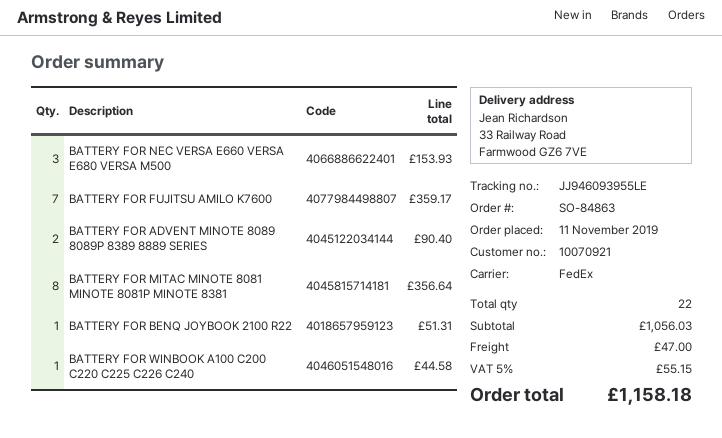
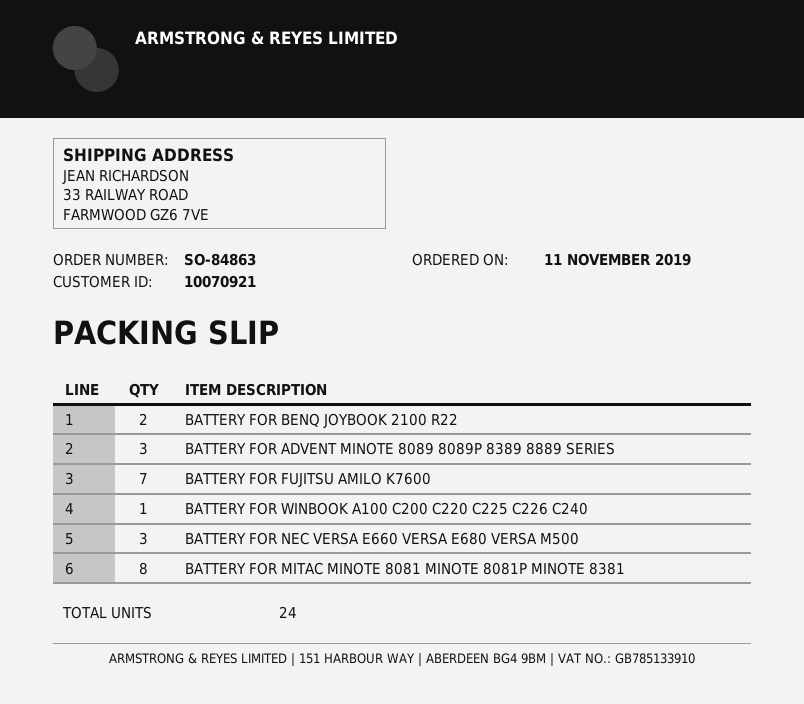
BATTERY FOR ADVENT MINOTE 8089 8089P 8389 8889 SERIES: 2 -> 3
BATTERY FOR BENQ JOYBOOK 2100 R22: 1 -> 2
total quantity: 22 -> 24

